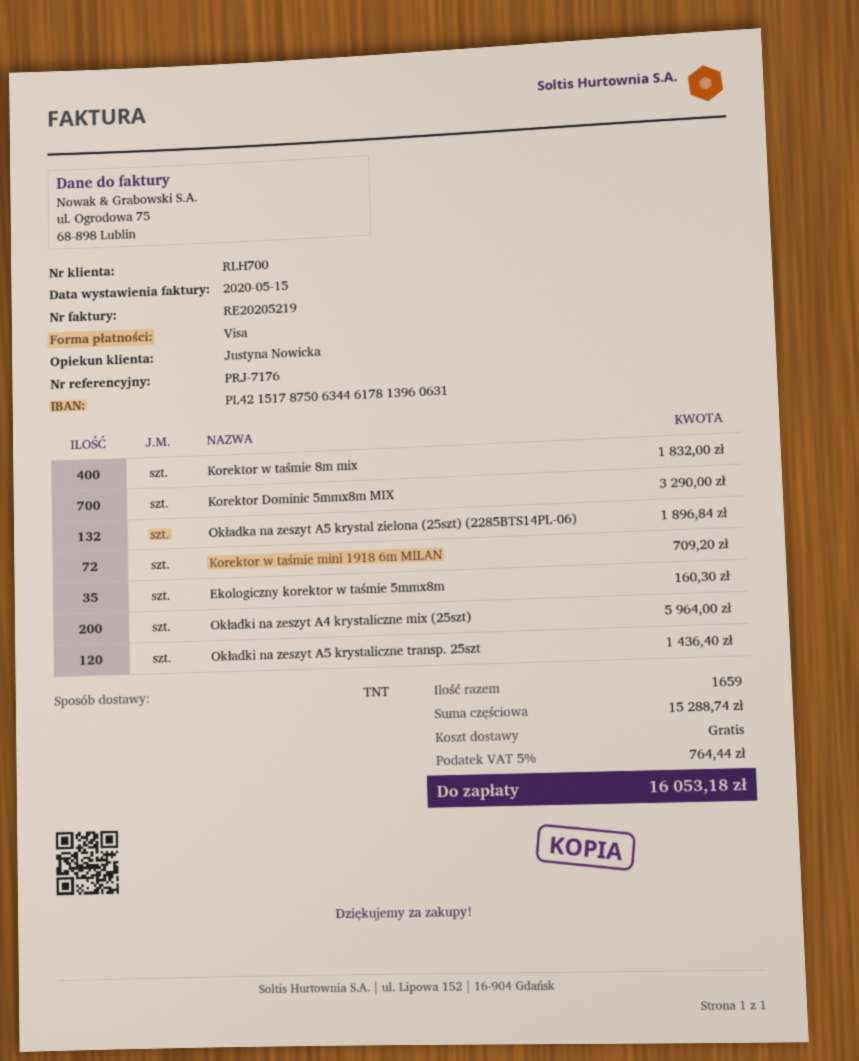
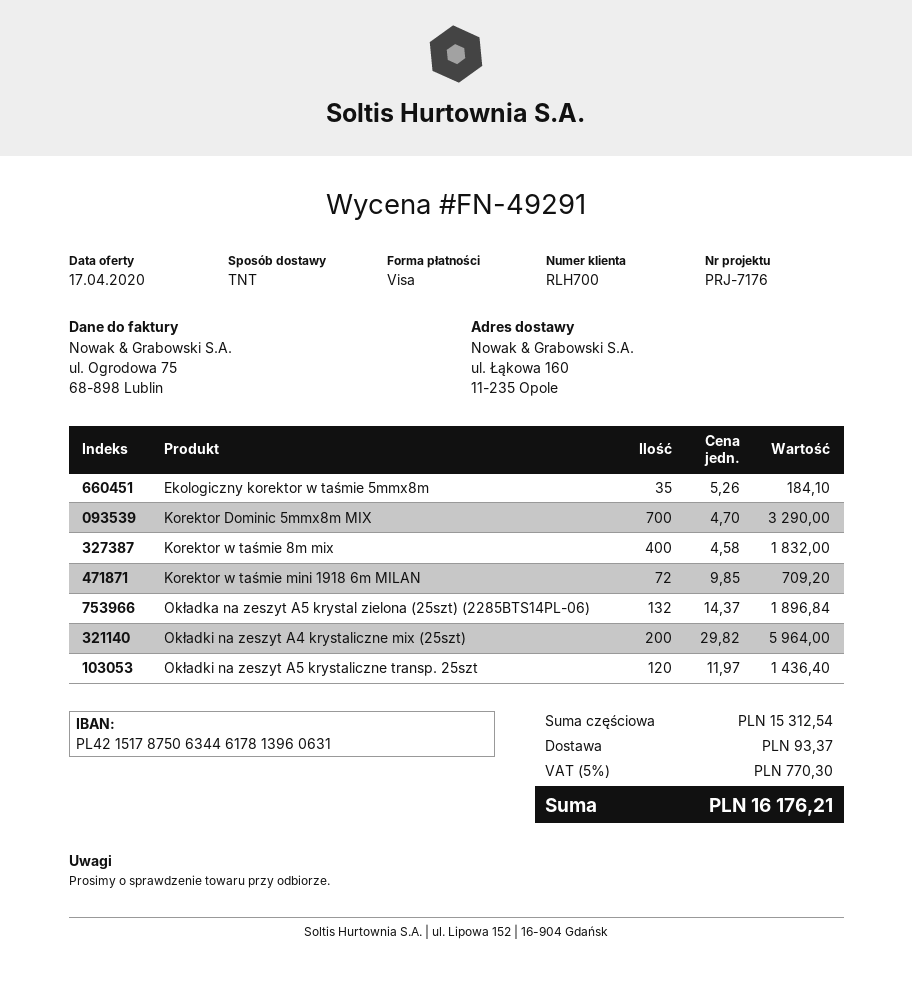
Ekologiczny korektor w taśmie 5mmx8m: 35 for 160.30 -> 35 for 184.10
subtotal: 15288.74 -> 15312.54
shipping: 0.00 -> 93.37
tax: 5% = 764.44 -> 5% = 770.30
total: 16053.18 -> 16176.21

